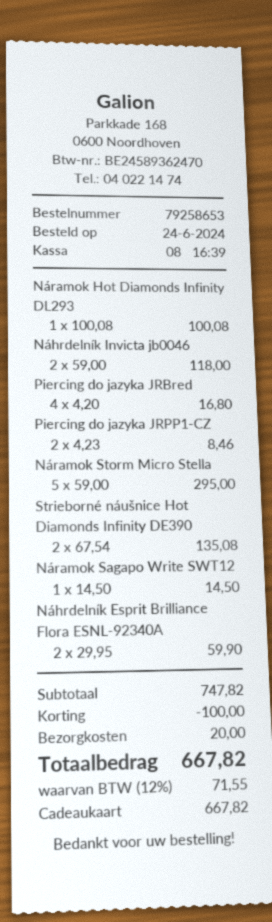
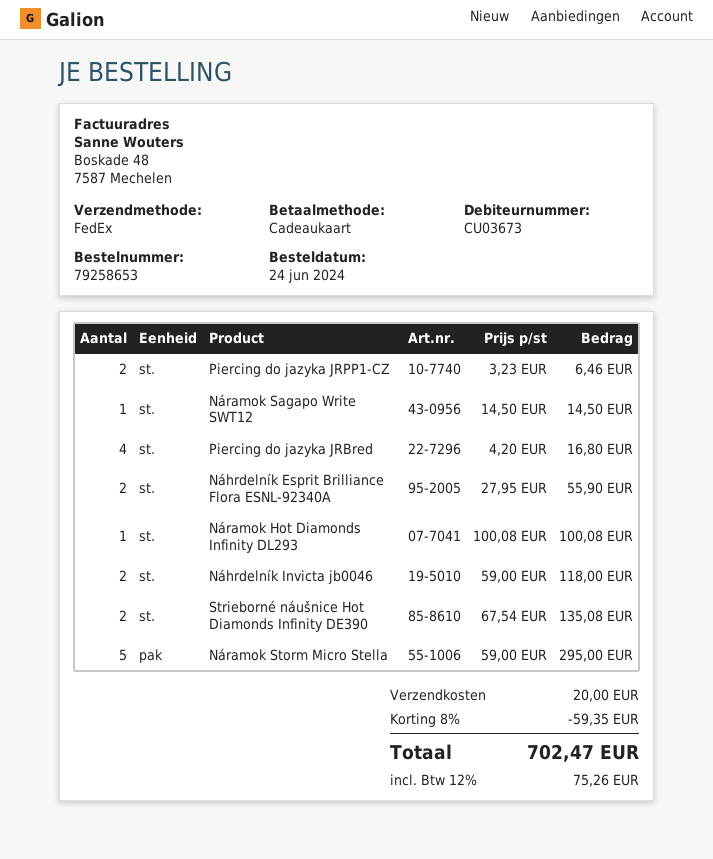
Piercing do jazyka JRPP1-CZ: 2 x 4.23 = 8.46 -> 2 x 3.23 = 6.46
Náhrdelník Esprit Brilliance Flora ESNL-92340A: 2 x 29.95 = 59.90 -> 2 x 27.95 = 55.90
discount: 100.00 -> 59.35
tax: 12% = 71.55 -> 12% = 75.26
total: 667.82 -> 702.47

